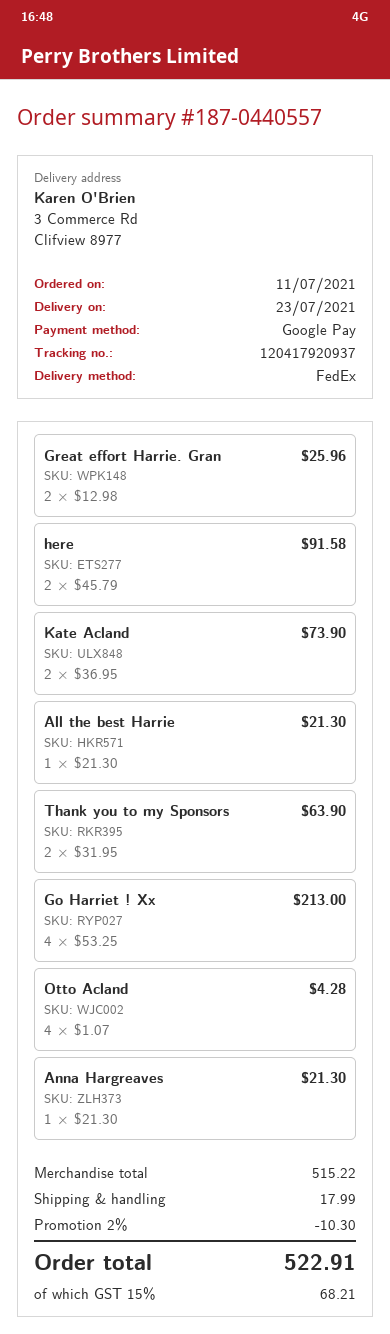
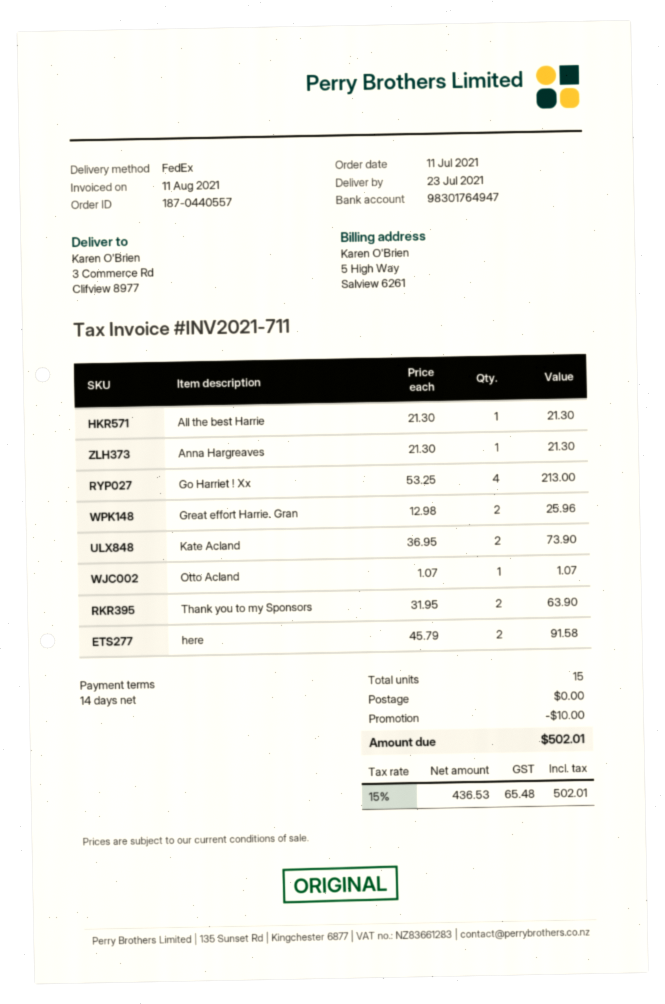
Otto Acland: 4 x 1.07 = 4.28 -> 1 x 1.07 = 1.07
discount: 10.30 -> 10.00
shipping: 17.99 -> 0.00
tax: 15% = 68.21 -> 15% = 65.48
total: 522.91 -> 502.01

